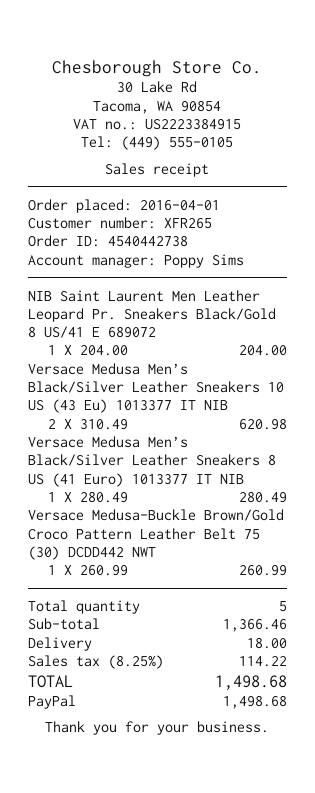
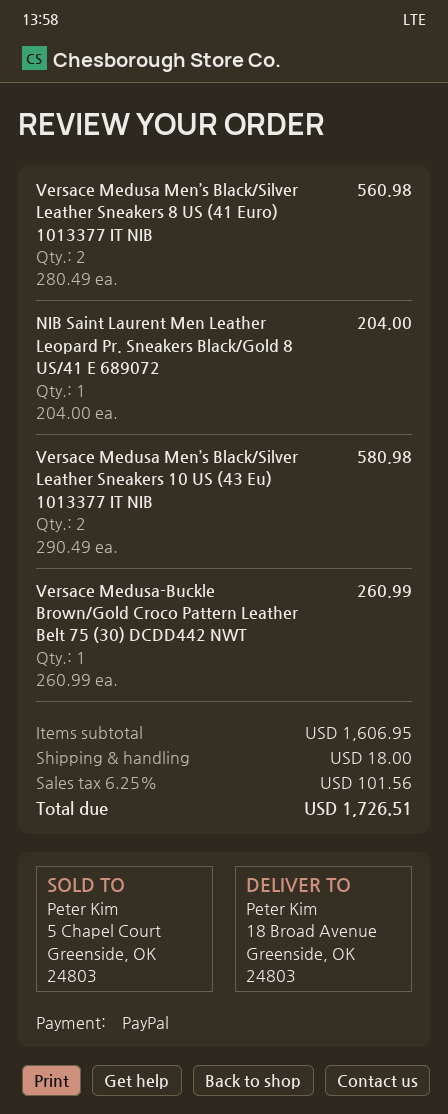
Versace Medusa Men’s Black/Silver Leather Sneakers 10 US (43 Eu) 1013377 IT NIB: 2 x 310.49 = 620.98 -> 2 x 290.49 = 580.98
Versace Medusa Men’s Black/Silver Leather Sneakers 8 US (41 Euro) 1013377 IT NIB: 1 x 280.49 = 280.49 -> 2 x 280.49 = 560.98
subtotal: 1366.46 -> 1606.95
tax: 8.25% = 114.22 -> 6.25% = 101.56
total: 1498.68 -> 1726.51

